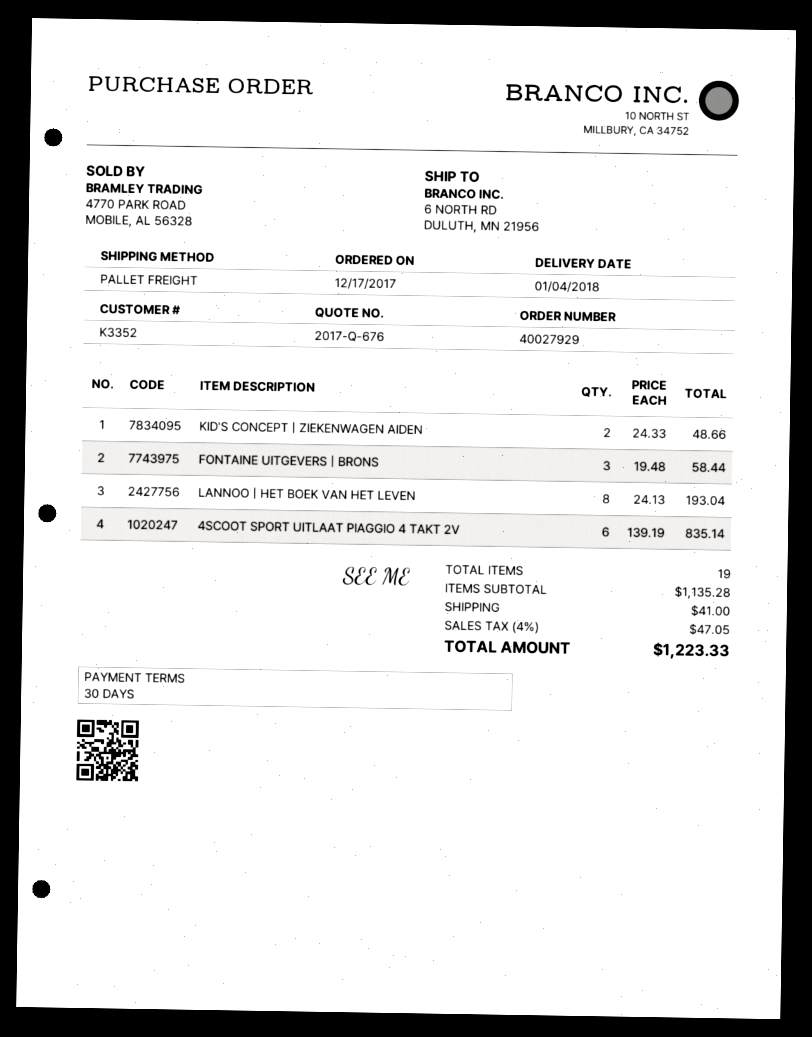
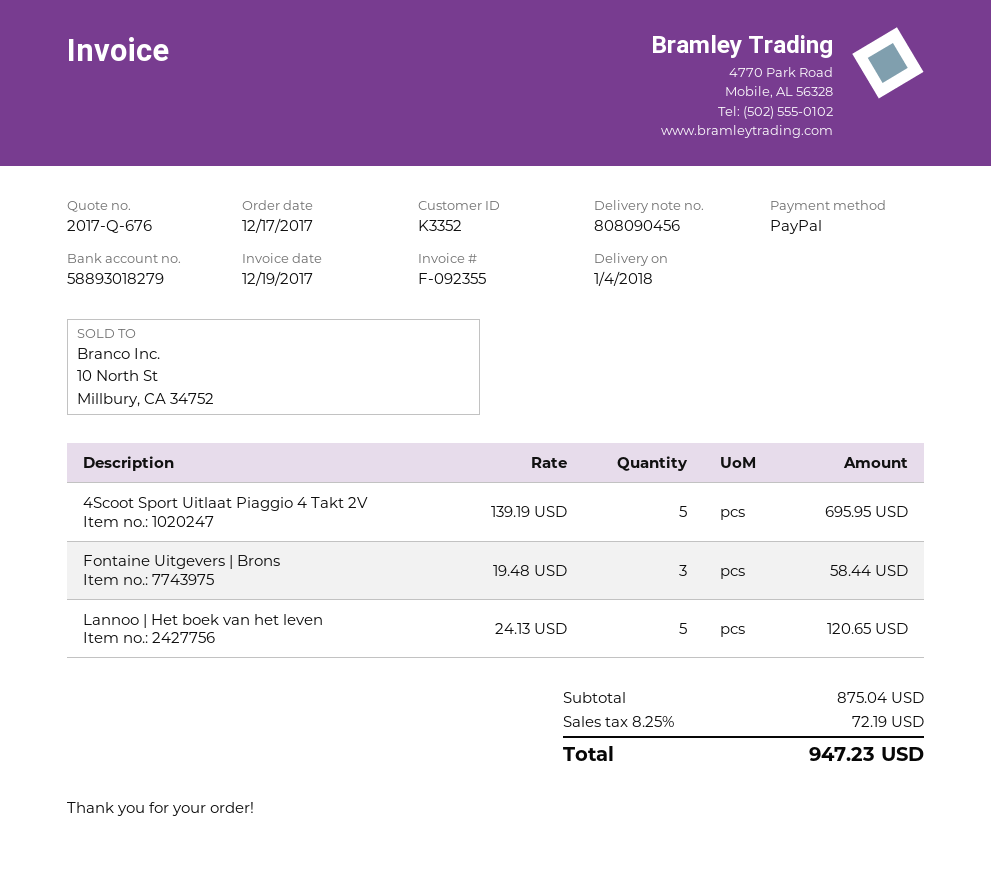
KID'S CONCEPT | ZIEKENWAGEN AIDEN: 2 x 24.33 = 48.66 -> none
LANNOO | HET BOEK VAN HET LEVEN: 8 x 24.13 = 193.04 -> 5 x 24.13 = 120.65
4SCOOT SPORT UITLAAT PIAGGIO 4 TAKT 2V: 6 x 139.19 = 835.14 -> 5 x 139.19 = 695.95
subtotal: 1135.28 -> 875.04
shipping: 41.00 -> none
tax: 4% = 47.05 -> 8.25% = 72.19
total: 1223.33 -> 947.23

